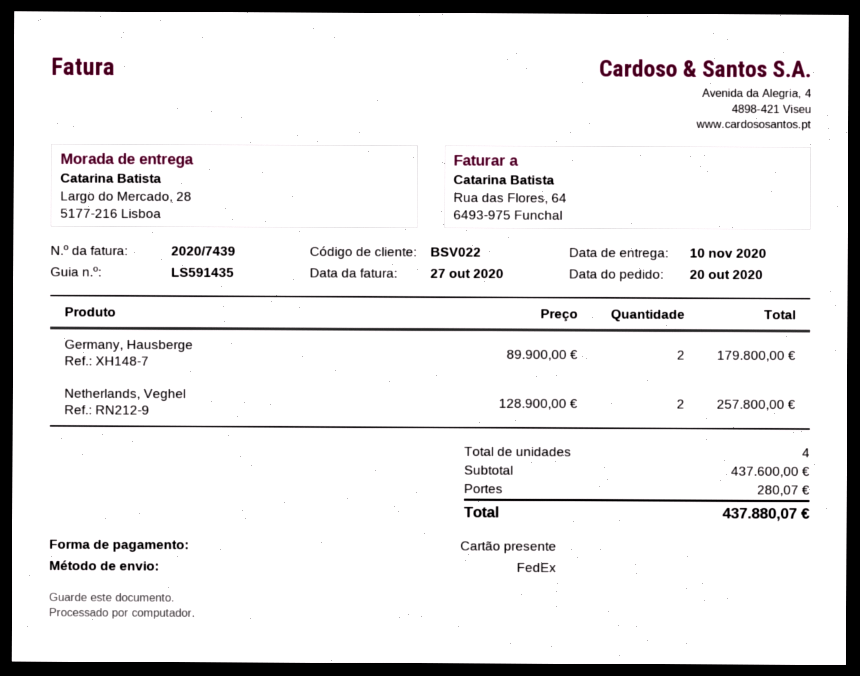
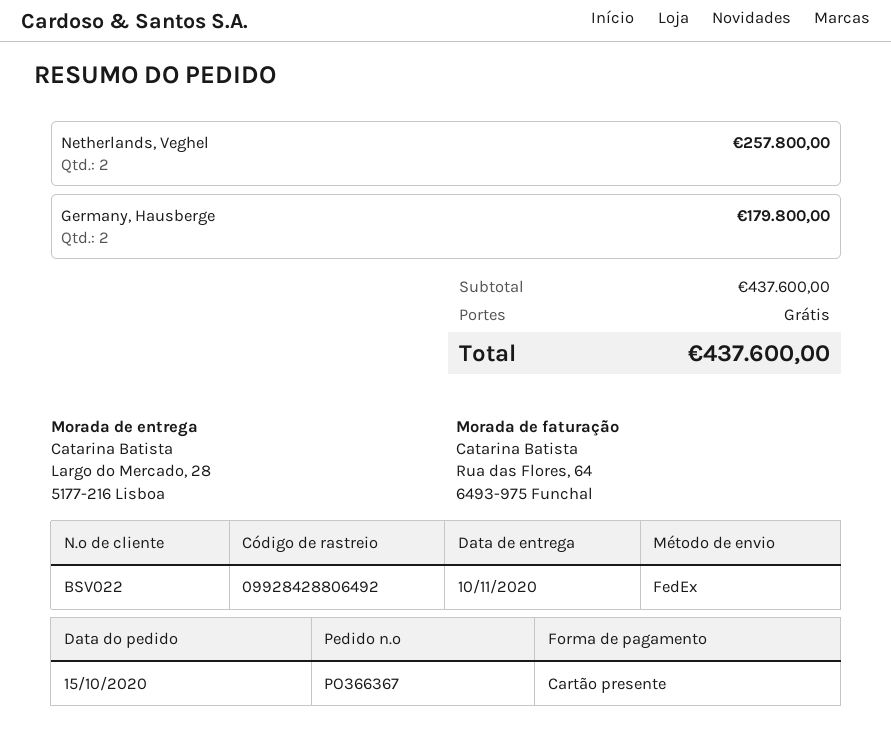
order date: 2020-10-20 -> 2020-10-15
shipping: 280.07 -> 0.00
total: 437880.07 -> 437600.00

